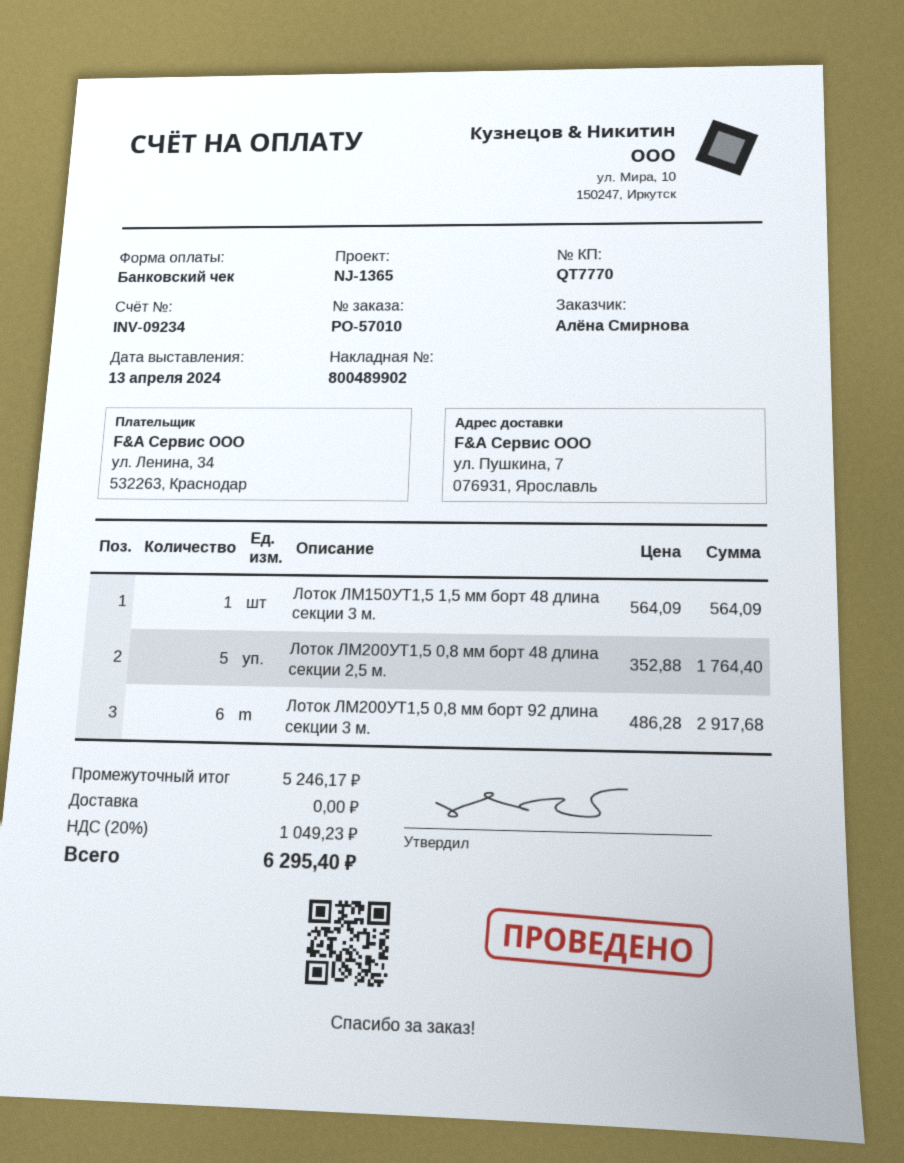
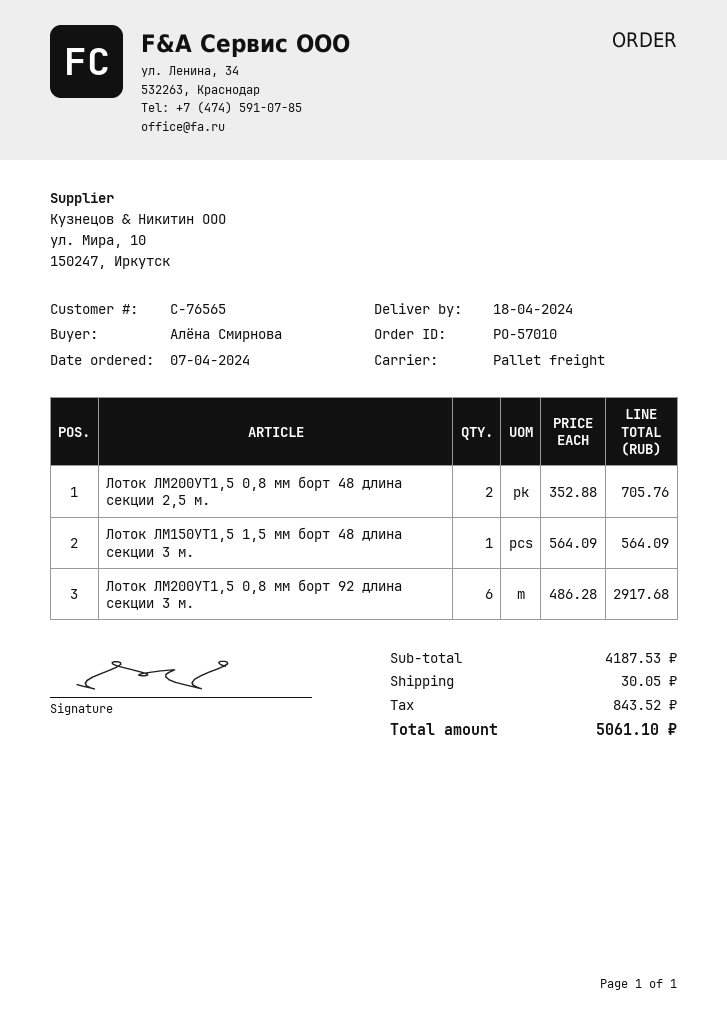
Лоток ЛМ200УТ1,5 0,8 мм борт 48 длина секции 2,5 м.: 5 x 352.88 = 1764.40 -> 2 x 352.88 = 705.76
subtotal: 5246.17 -> 4187.53
shipping: 0.00 -> 30.05
tax: 1049.23 -> 843.52
total: 6295.40 -> 5061.10

